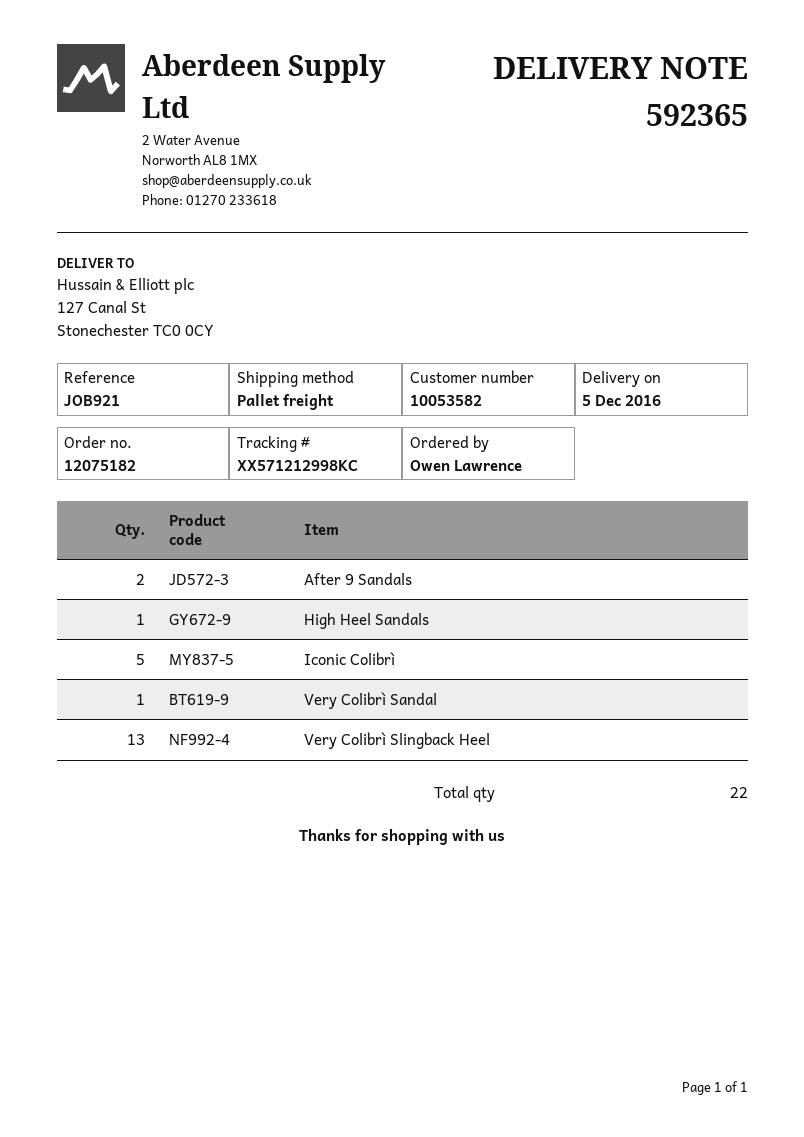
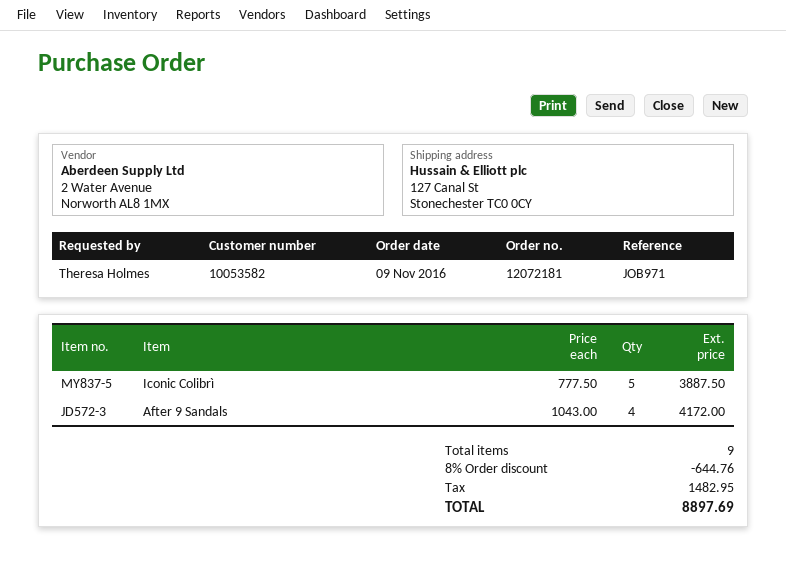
order number: 12075182 -> 12072181
reference: JOB921 -> JOB971
ordered by: Owen Lawrence -> Theresa Holmes
After 9 Sandals: 2 -> 4
High Heel Sandals: 1 -> none
Very Colibrì Sandal: 1 -> none
Very Colibrì Slingback Heel: 13 -> none
total quantity: 22 -> 9

